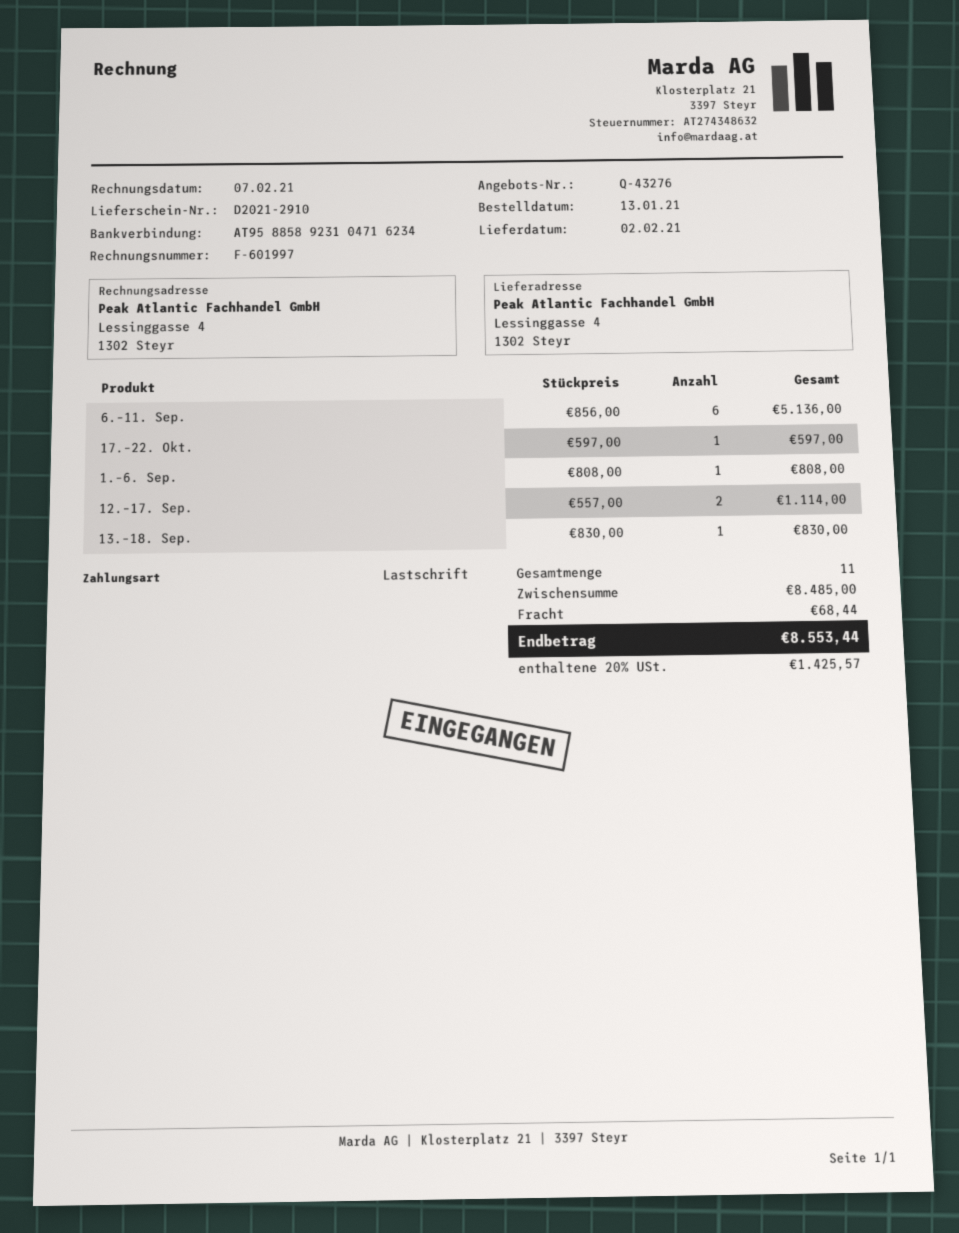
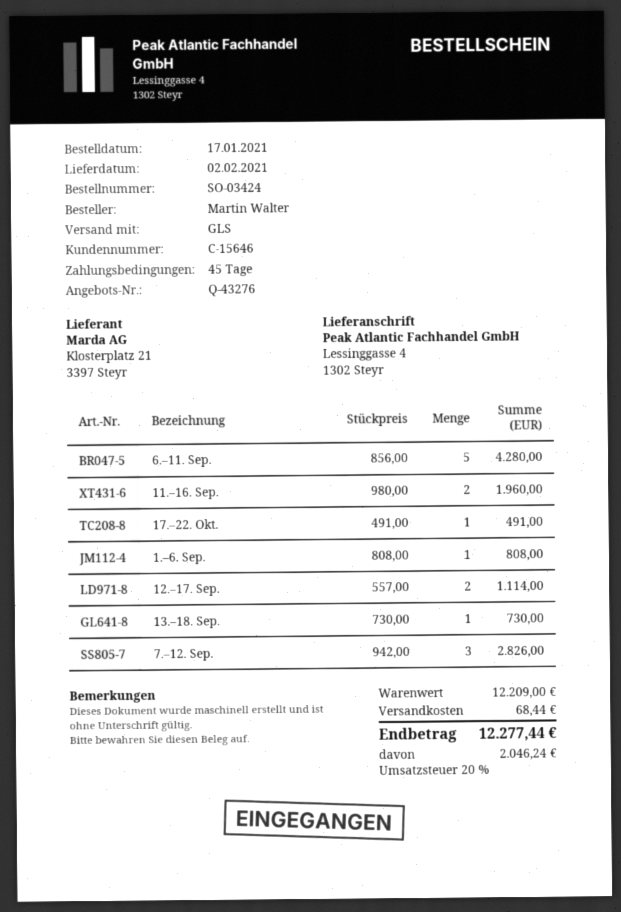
order date: 2021-01-13 -> 2021-01-17
6.–11. Sep.: 6 x 856.00 = 5136.00 -> 5 x 856.00 = 4280.00
17.–22. Okt.: 1 x 597.00 = 597.00 -> 1 x 491.00 = 491.00
13.–18. Sep.: 1 x 830.00 = 830.00 -> 1 x 730.00 = 730.00
11.–16. Sep.: none -> 2 x 980.00 = 1960.00
7.–12. Sep.: none -> 3 x 942.00 = 2826.00
subtotal: 8485.00 -> 12209.00
tax: 20% = 1425.57 -> 20% = 2046.24
total: 8553.44 -> 12277.44

